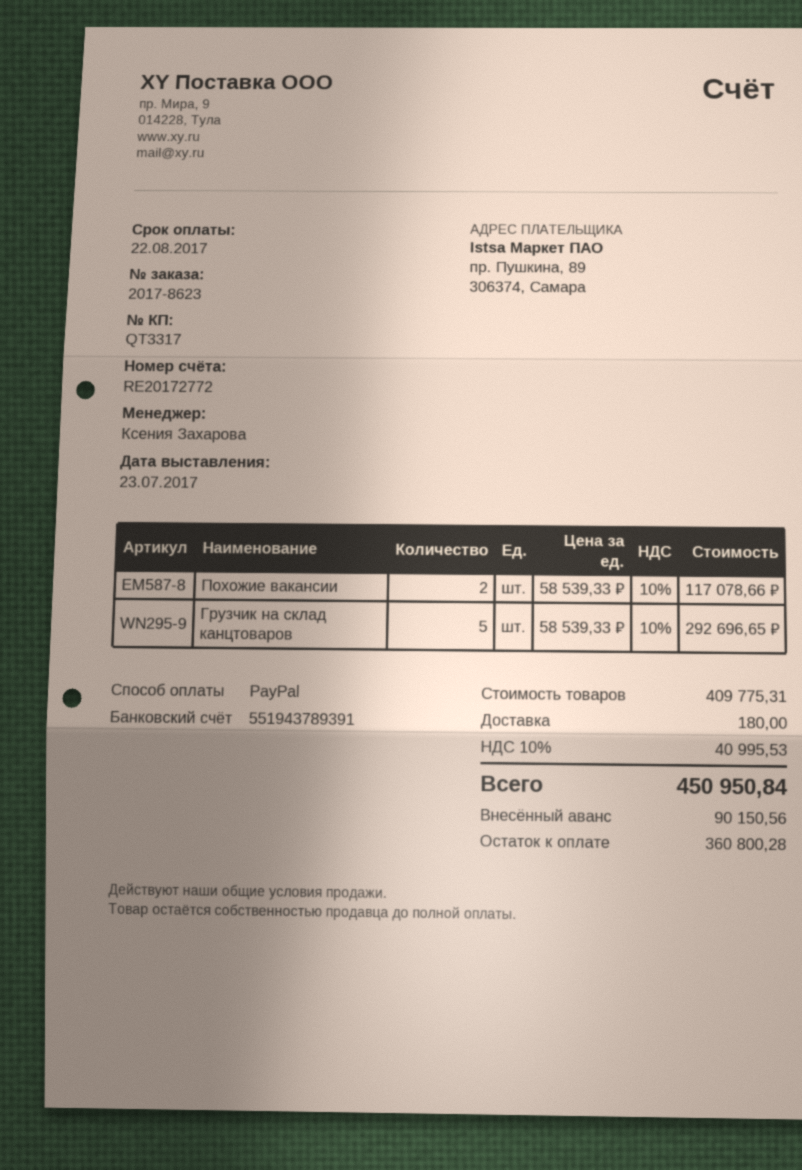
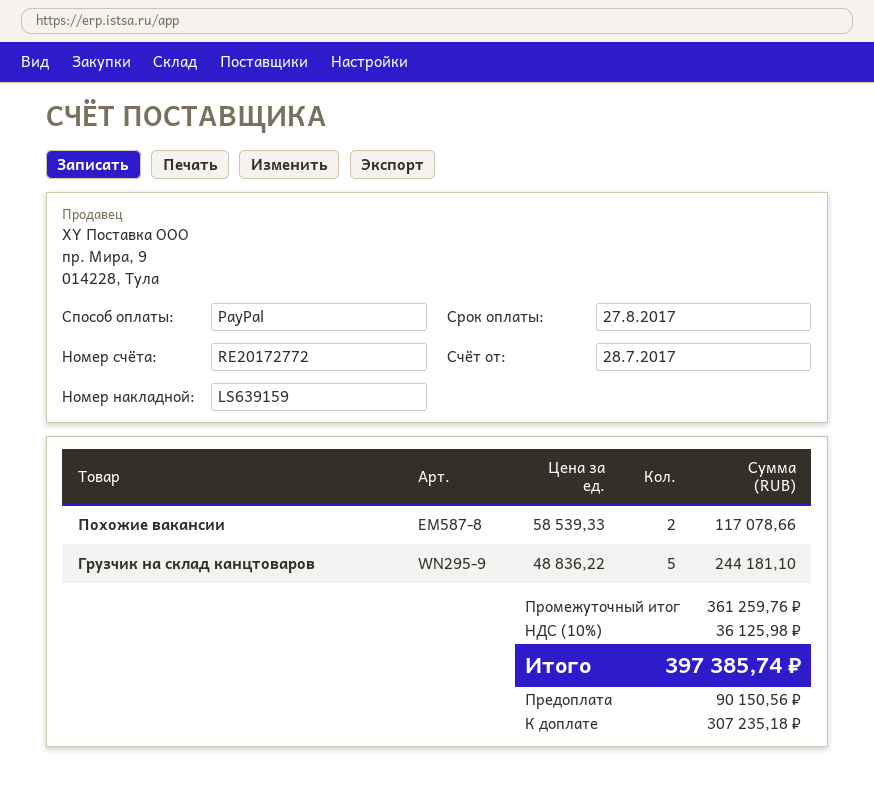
invoice date: 2017-07-23 -> 2017-07-28
due date: 2017-08-22 -> 2017-08-27
Грузчик на склад канцтоваров: 5 x 58539.33 = 292696.65 -> 5 x 48836.22 = 244181.10
subtotal: 409775.31 -> 361259.76
shipping: 180.00 -> none
tax: 10% = 40995.53 -> 10% = 36125.98
total: 450950.84 -> 397385.74
balance: 360800.28 -> 307235.18

